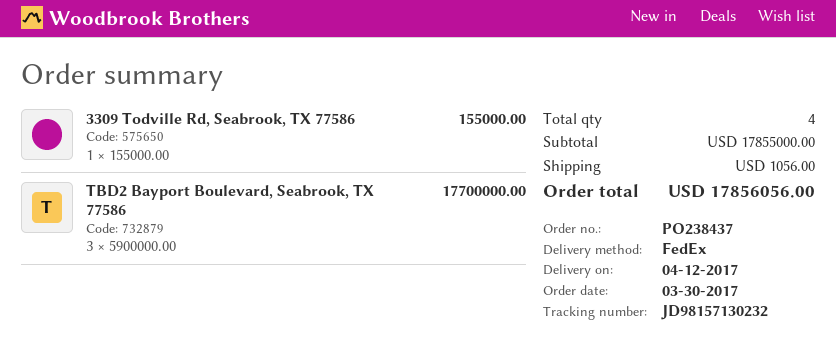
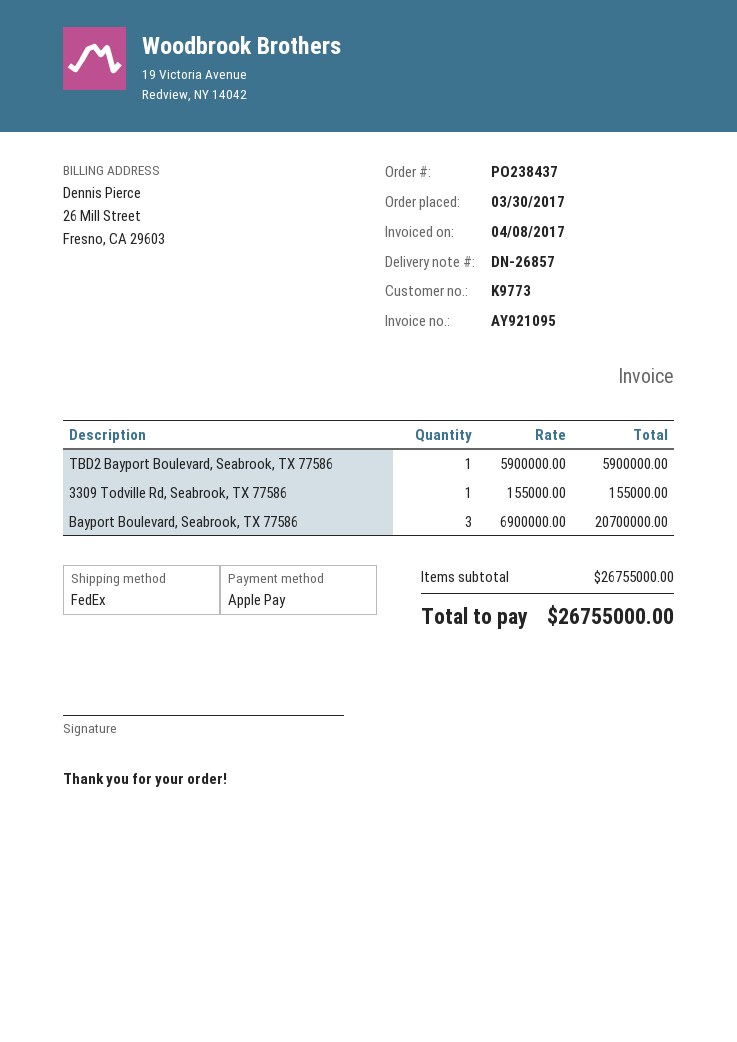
TBD2 Bayport Boulevard, Seabrook, TX 77586: 3 x 5900000.00 = 17700000.00 -> 1 x 5900000.00 = 5900000.00
Bayport Boulevard, Seabrook, TX 77586: none -> 3 x 6900000.00 = 20700000.00
subtotal: 17855000.00 -> 26755000.00
shipping: 1056.00 -> none
total: 17856056.00 -> 26755000.00

